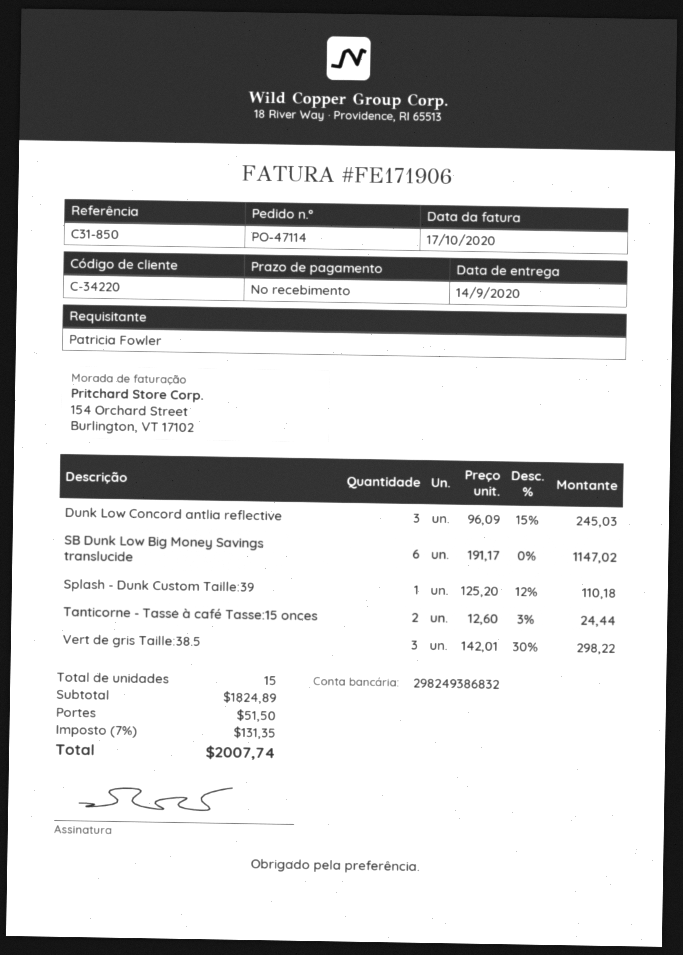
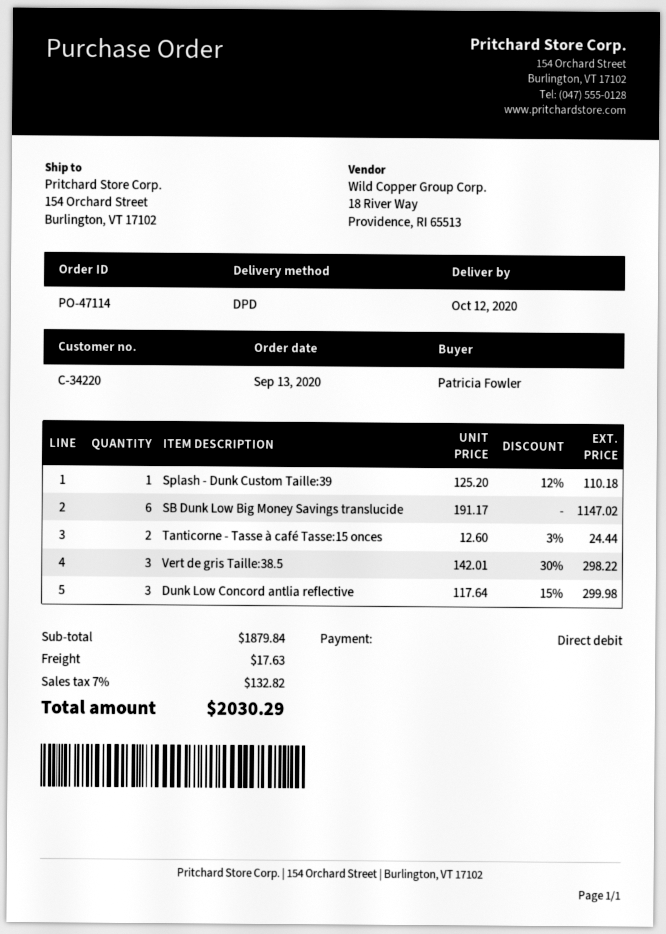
delivery date: 2020-09-14 -> 2020-10-12
Dunk Low Concord antlia reflective: 3 x 96.09 - 15% = 245.03 -> 3 x 117.64 - 15% = 299.98
subtotal: 1824.89 -> 1879.84
shipping: 51.50 -> 17.63
tax: 7% = 131.35 -> 7% = 132.82
total: 2007.74 -> 2030.29

